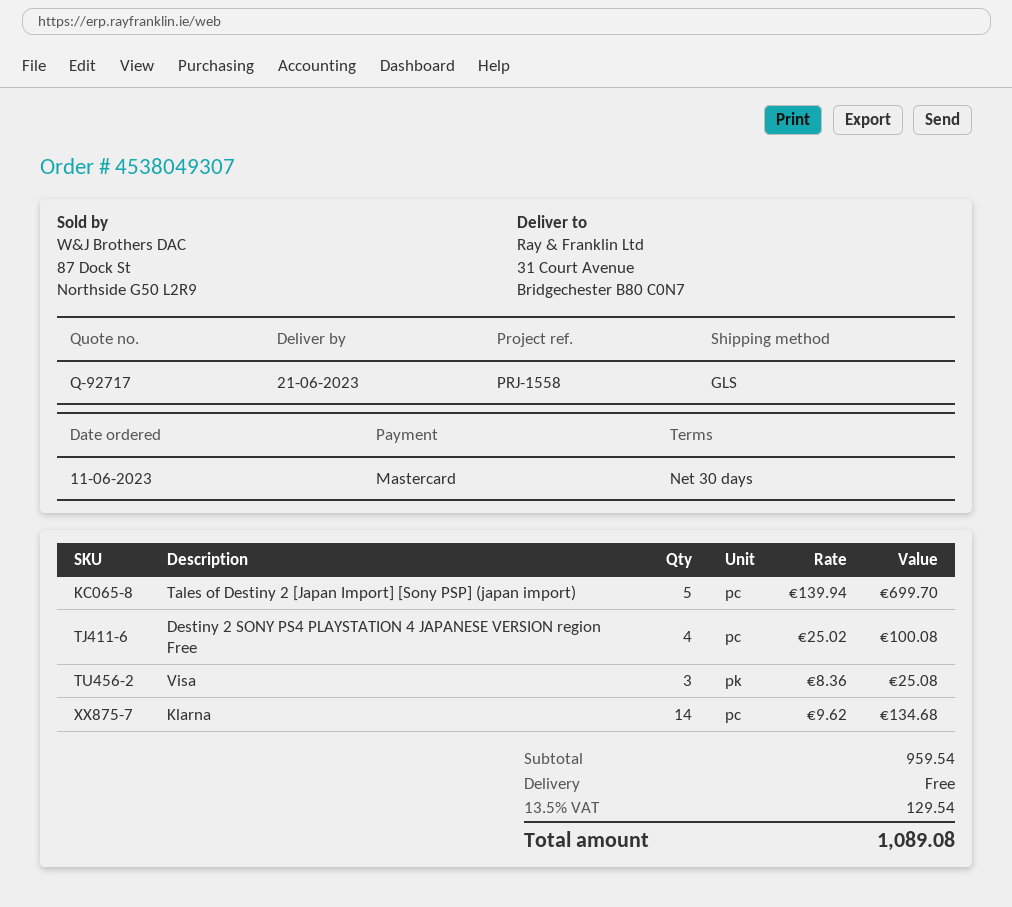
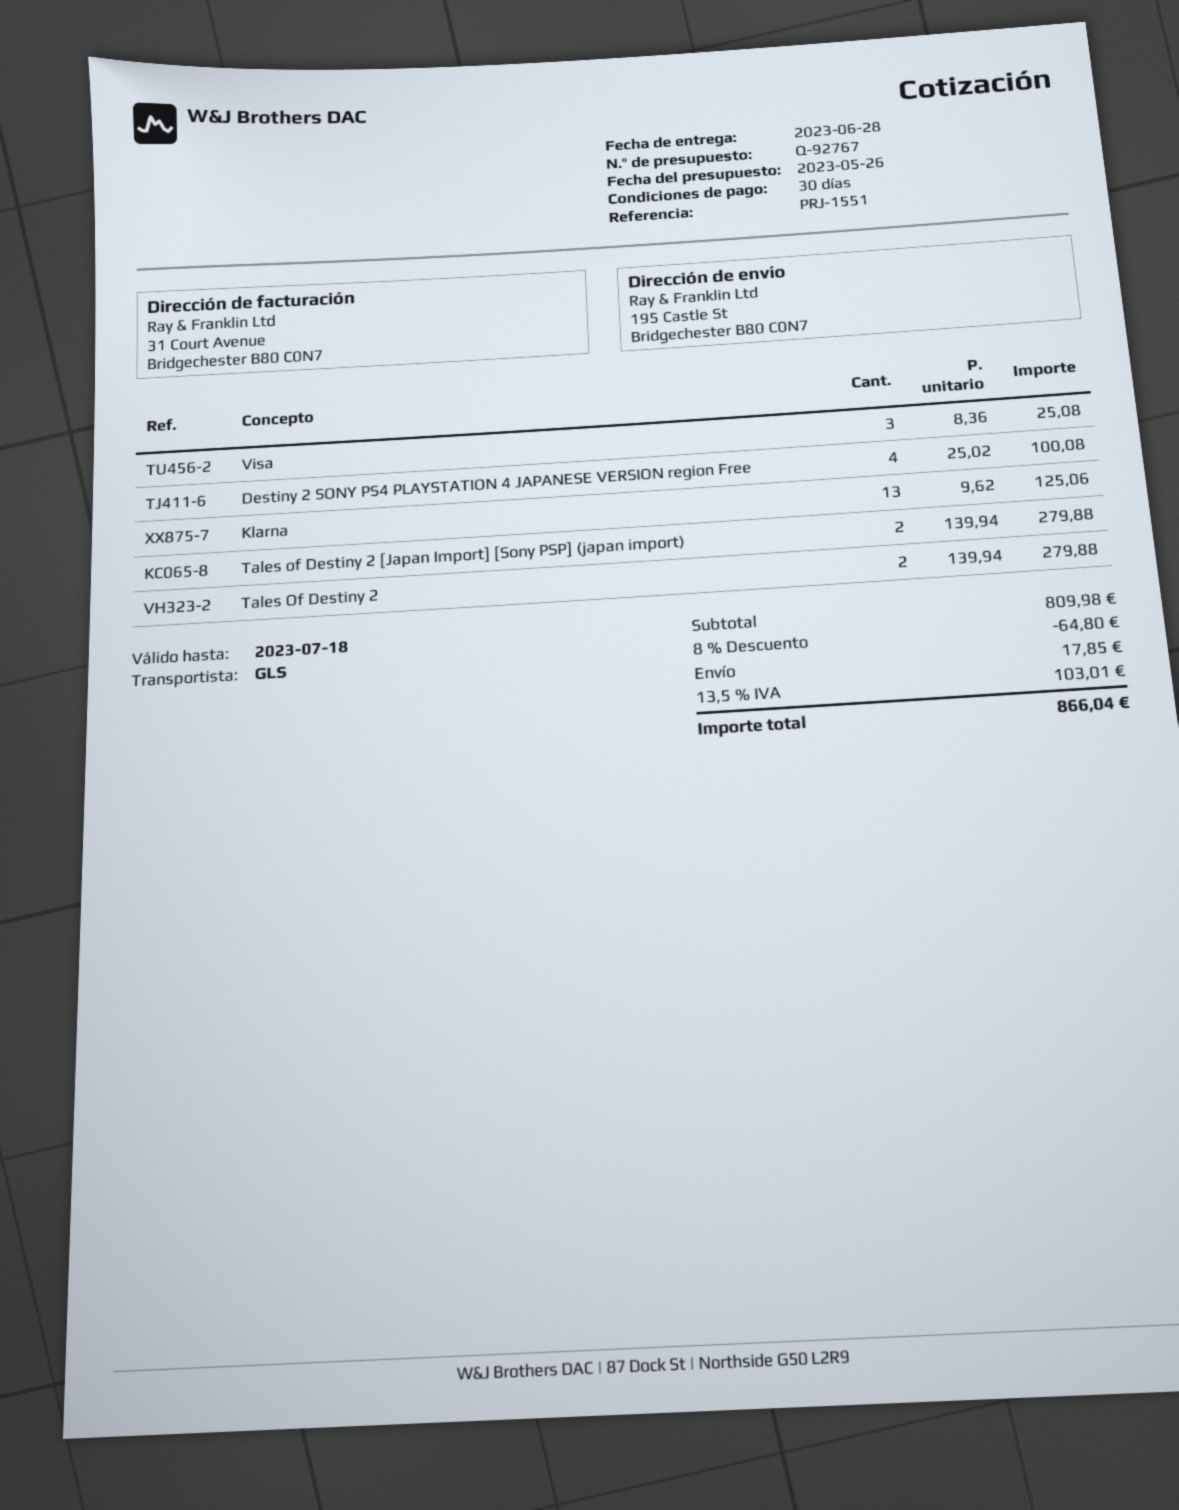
quote number: Q-92717 -> Q-92767
delivery date: 2023-06-21 -> 2023-06-28
reference: PRJ-1558 -> PRJ-1551
ship to: 31 Court Avenue, Bridgechester B80 C0N7 -> 195 Castle St, Bridgechester B80 C0N7
Tales of Destiny 2 [Japan Import] [Sony PSP] (japan import): 5 x 139.94 = 699.70 -> 2 x 139.94 = 279.88
Klarna: 14 x 9.62 = 134.68 -> 13 x 9.62 = 125.06
Tales Of Destiny 2: none -> 2 x 139.94 = 279.88
subtotal: 959.54 -> 809.98
discount: none -> 8% = 64.80
shipping: 0.00 -> 17.85
tax: 13.5% = 129.54 -> 13.5% = 103.01
total: 1089.08 -> 866.04

